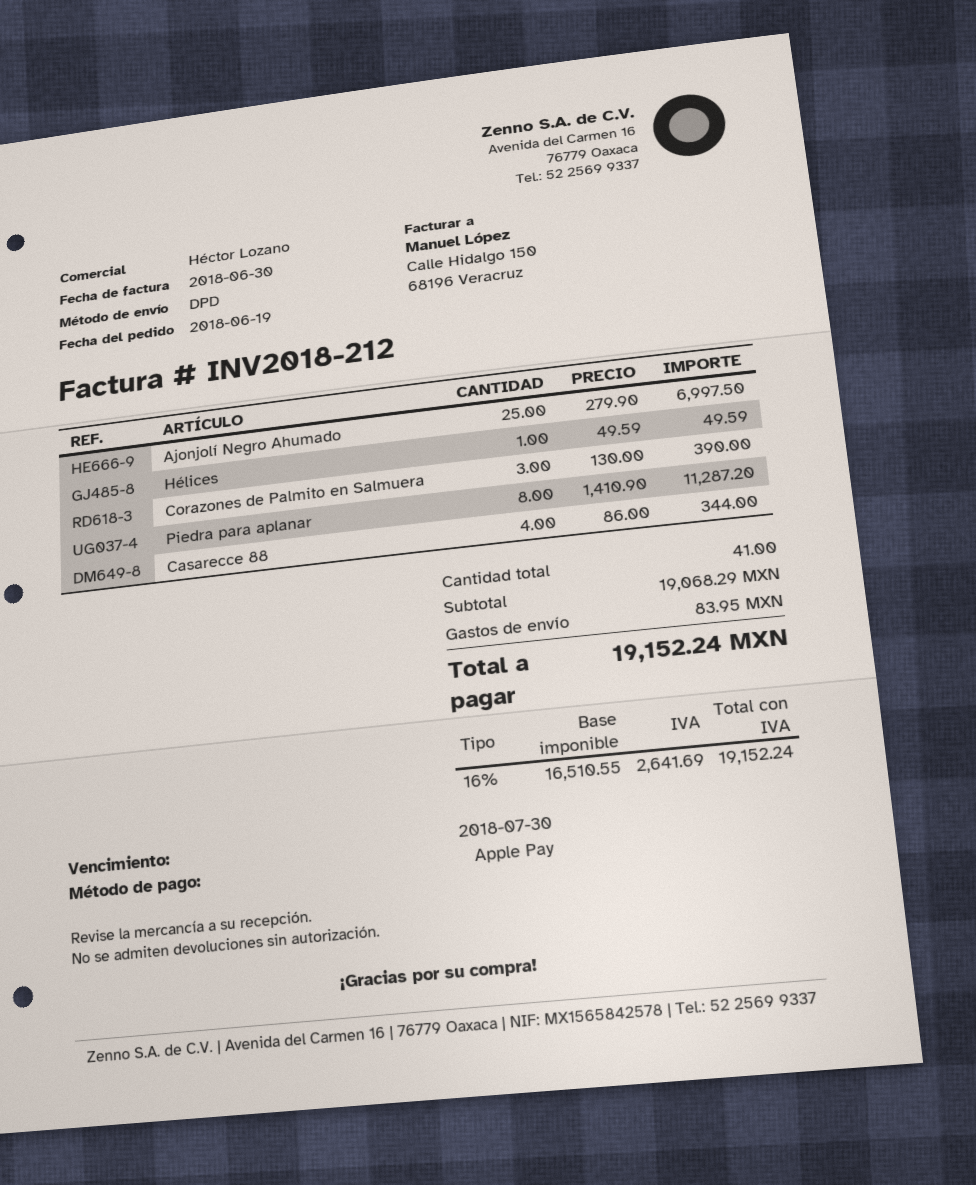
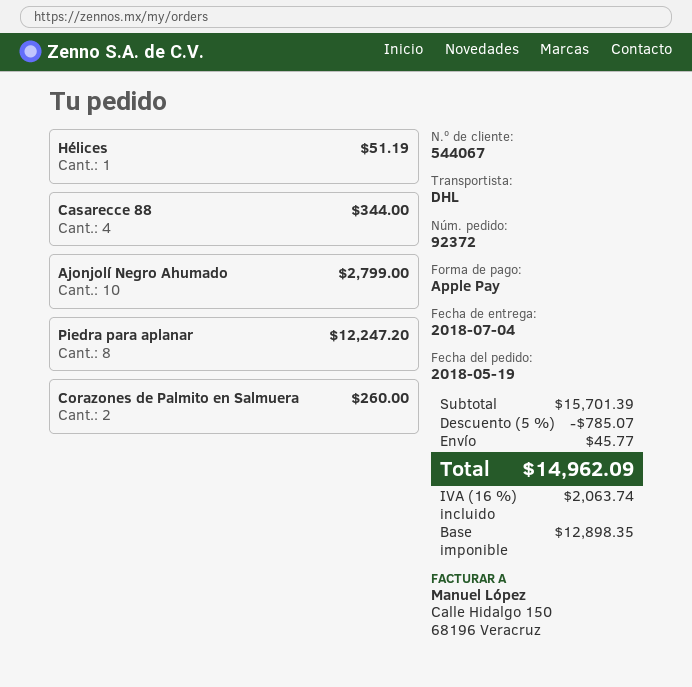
order date: 2018-06-19 -> 2018-05-19
shipping method: DPD -> DHL
Ajonjolí Negro Ahumado: 25 for 6997.50 -> 10 for 2799.00
Hélices: 1 for 49.59 -> 1 for 51.19
Corazones de Palmito en Salmuera: 3 for 390.00 -> 2 for 260.00
Piedra para aplanar: 8 for 11287.20 -> 8 for 12247.20
subtotal: 19068.29 -> 15701.39
discount: none -> 5% = 785.07
shipping: 83.95 -> 45.77
net: 16510.55 -> 12898.35
tax: 16% = 2641.69 -> 16% = 2063.74
total: 19152.24 -> 14962.09

